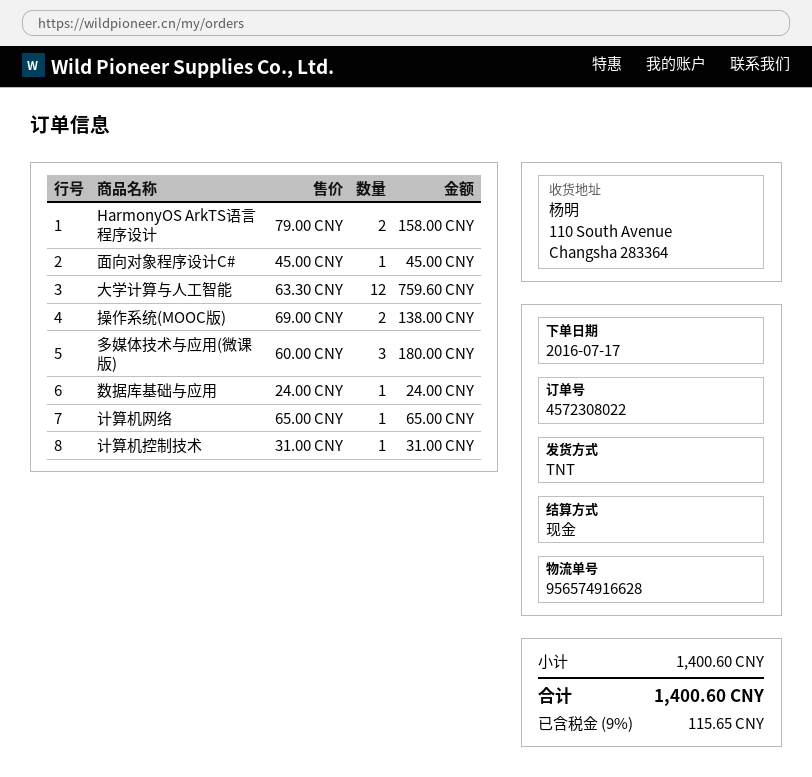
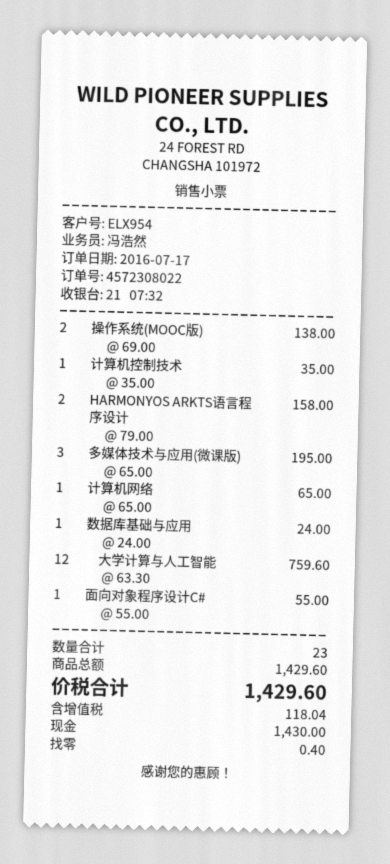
面向对象程序设计C#: 1 x 45.00 = 45.00 -> 1 x 55.00 = 55.00
多媒体技术与应用(微课版): 3 x 60.00 = 180.00 -> 3 x 65.00 = 195.00
计算机控制技术: 1 x 31.00 = 31.00 -> 1 x 35.00 = 35.00
subtotal: 1400.60 -> 1429.60
tax: 115.65 -> 118.04
total: 1400.60 -> 1429.60

